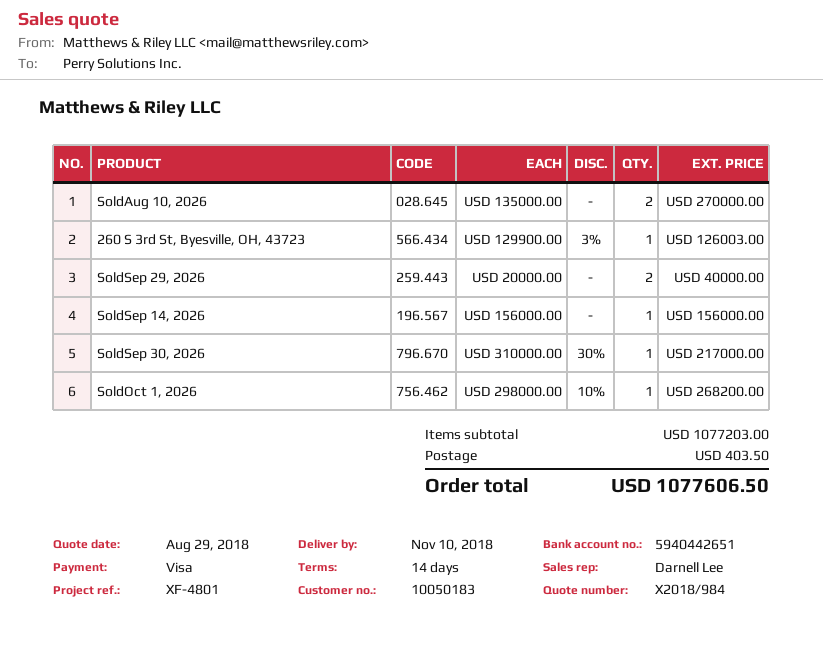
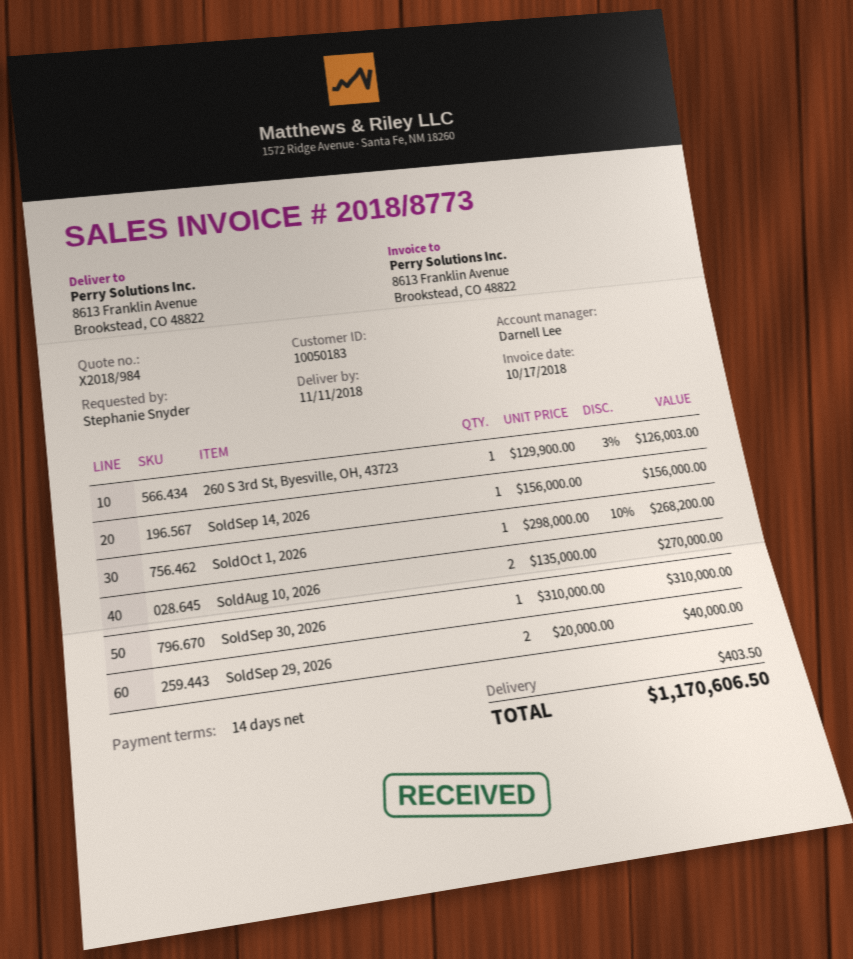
delivery date: 2018-11-10 -> 2018-11-11
SoldSep 30, 2026: 1 x 310000.00 - 30% = 217000.00 -> 1 x 310000.00 = 310000.00
total: 1077606.50 -> 1170606.50

